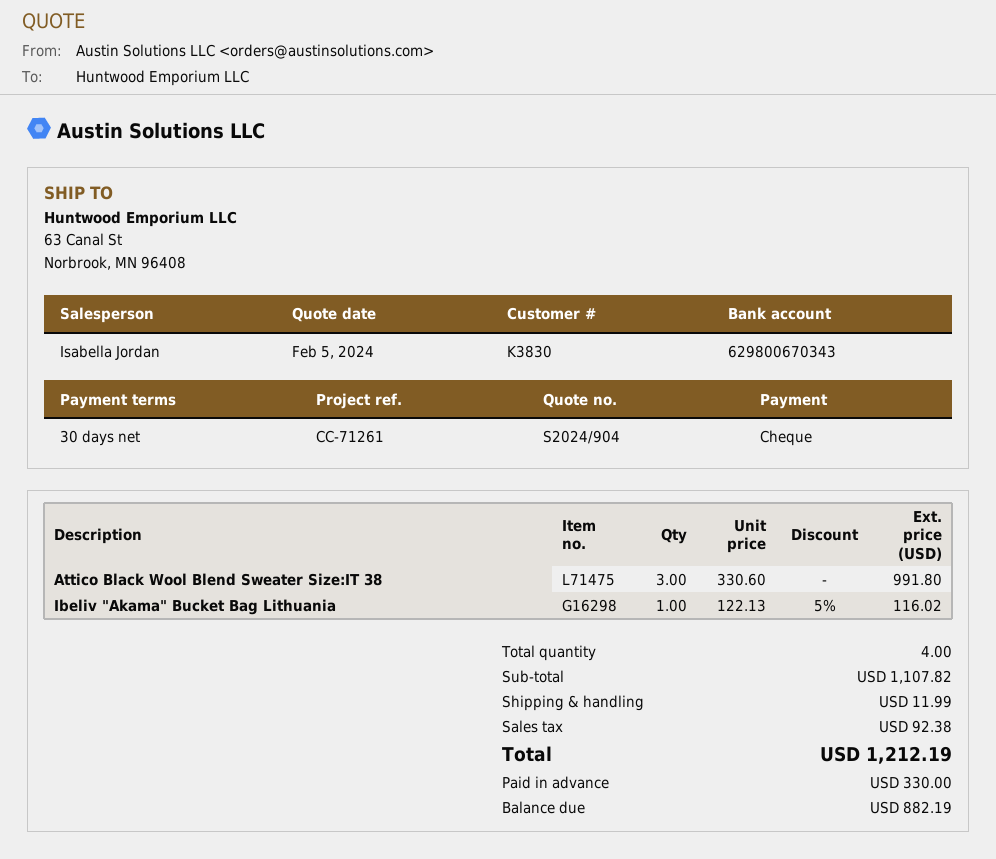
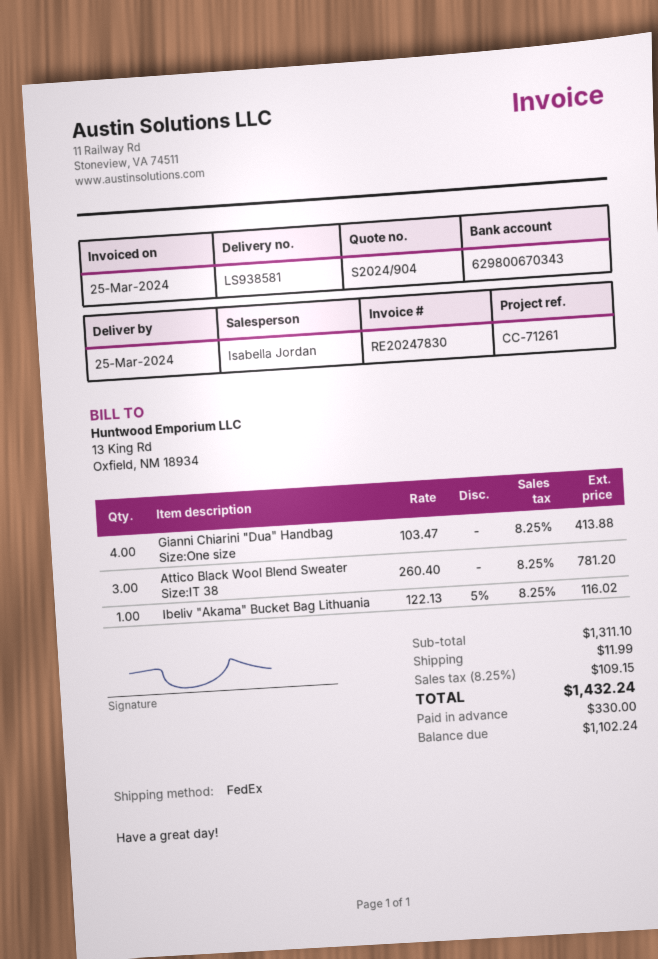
Attico Black Wool Blend Sweater Size:IT 38: 3 x 330.60 = 991.80 -> 3 x 260.40 = 781.20
Gianni Chiarini "Dua" Handbag Size:One size: none -> 4 x 103.47 = 413.88
subtotal: 1107.82 -> 1311.10
tax: 92.38 -> 109.15
total: 1212.19 -> 1432.24
balance: 882.19 -> 1102.24

